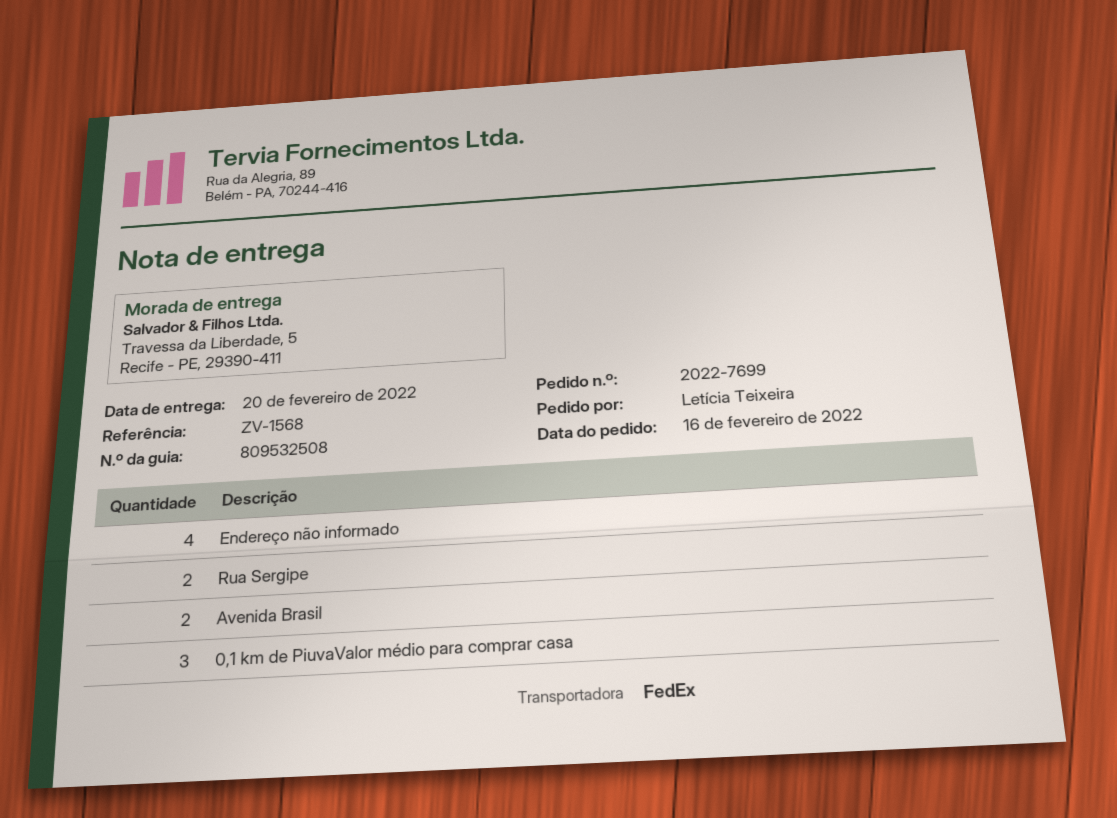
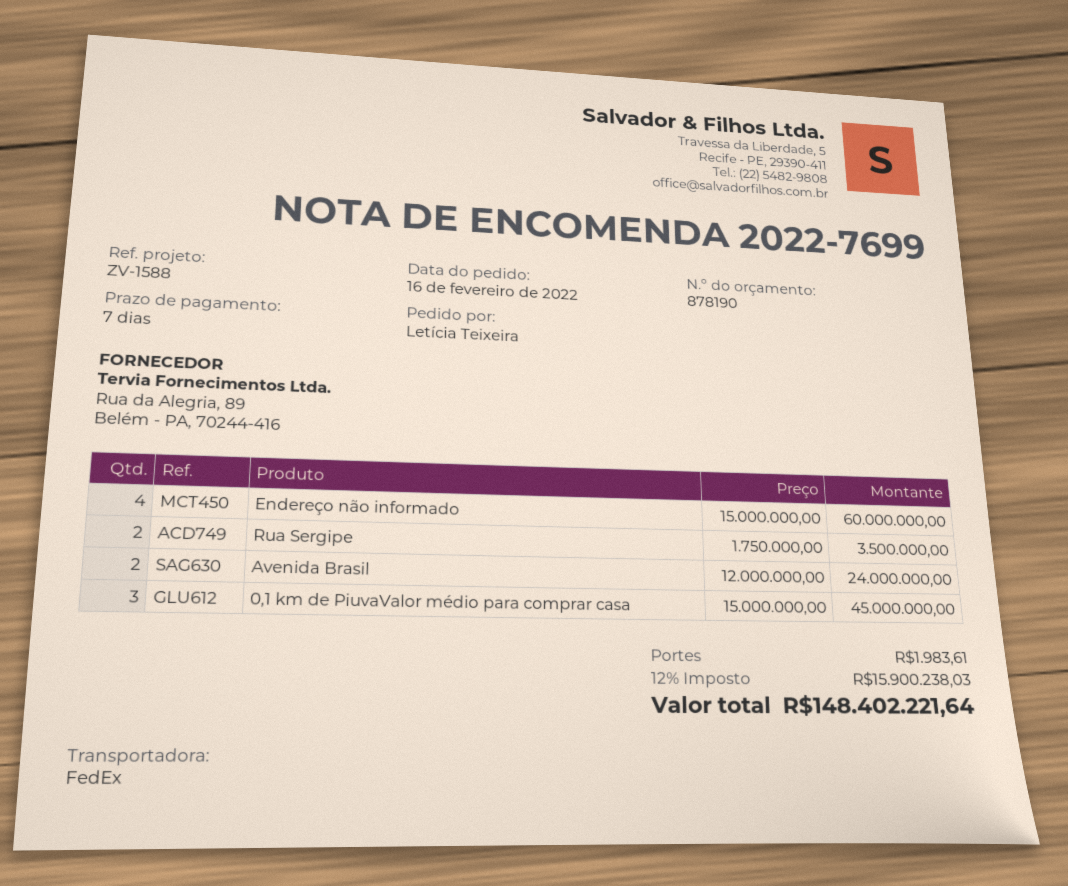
reference: ZV-1568 -> ZV-1588

